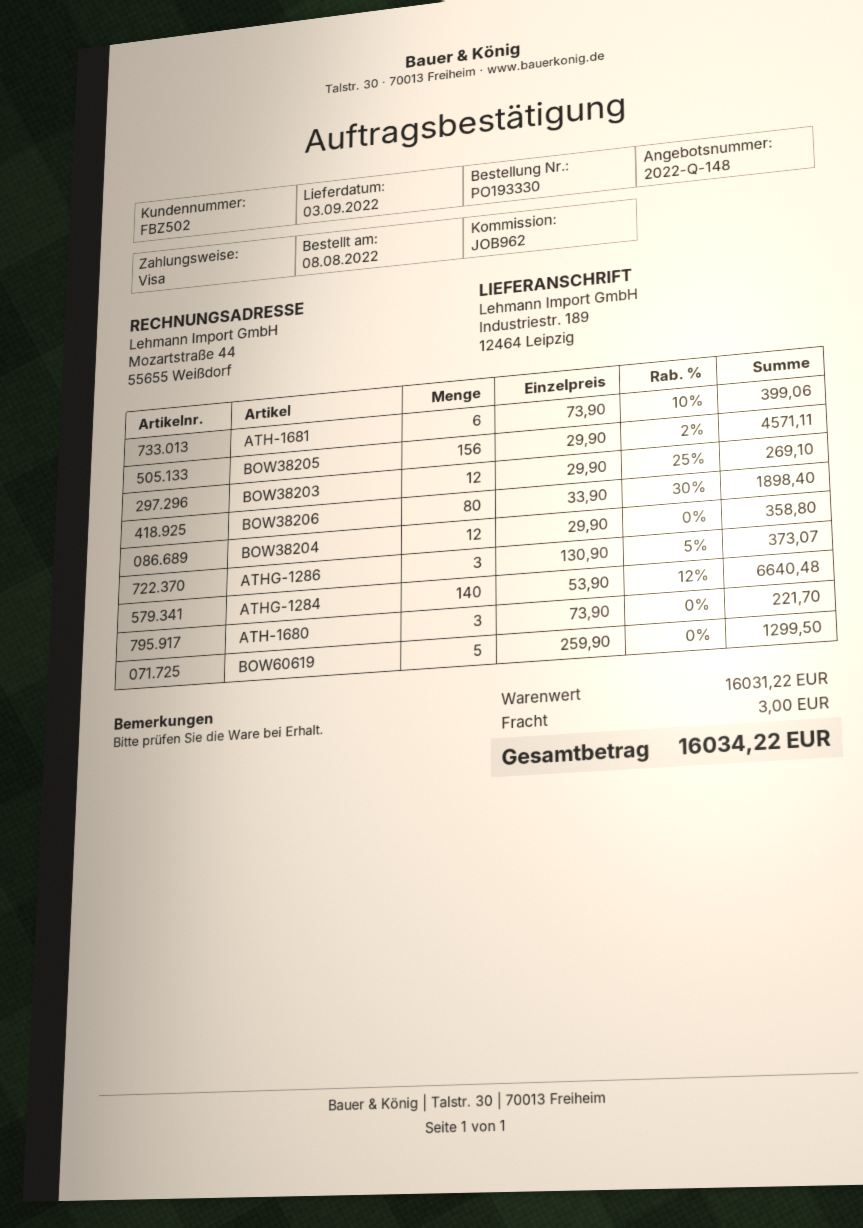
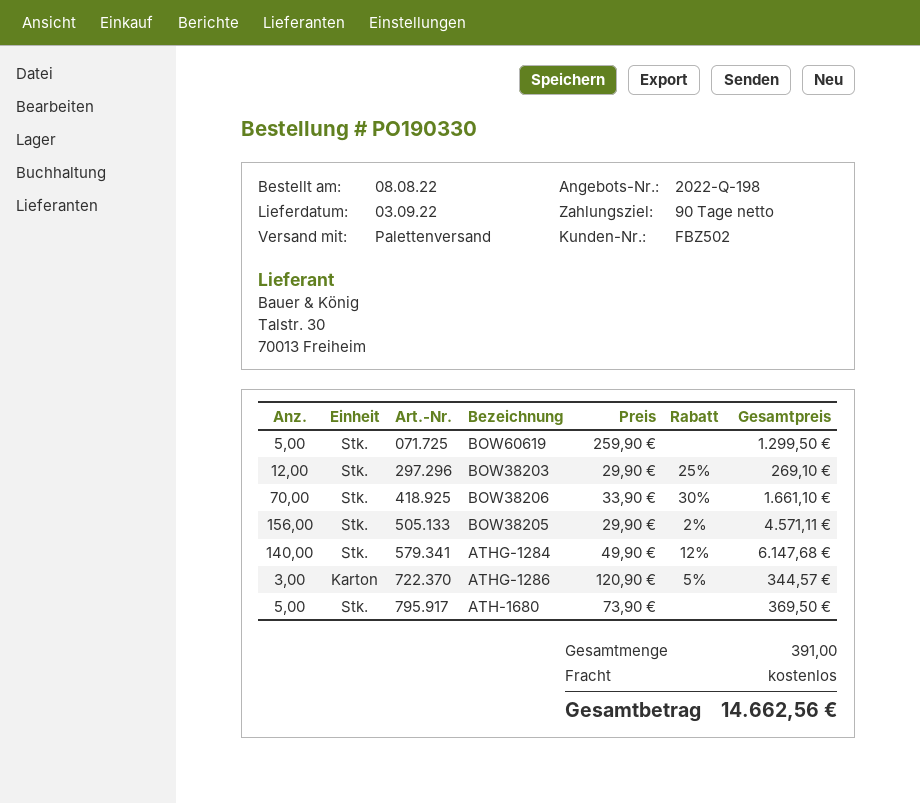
quote number: 2022-Q-148 -> 2022-Q-198
order number: PO193330 -> PO190330
ATH-1681: 6 x 73.90 - 10% = 399.06 -> none
BOW38206: 80 x 33.90 - 30% = 1898.40 -> 70 x 33.90 - 30% = 1661.10
BOW38204: 12 x 29.90 = 358.80 -> none
ATHG-1286: 3 x 130.90 - 5% = 373.07 -> 3 x 120.90 - 5% = 344.57
ATHG-1284: 140 x 53.90 - 12% = 6640.48 -> 140 x 49.90 - 12% = 6147.68
ATH-1680: 3 x 73.90 = 221.70 -> 5 x 73.90 = 369.50
shipping: 3.00 -> 0.00
total: 16034.22 -> 14662.56

